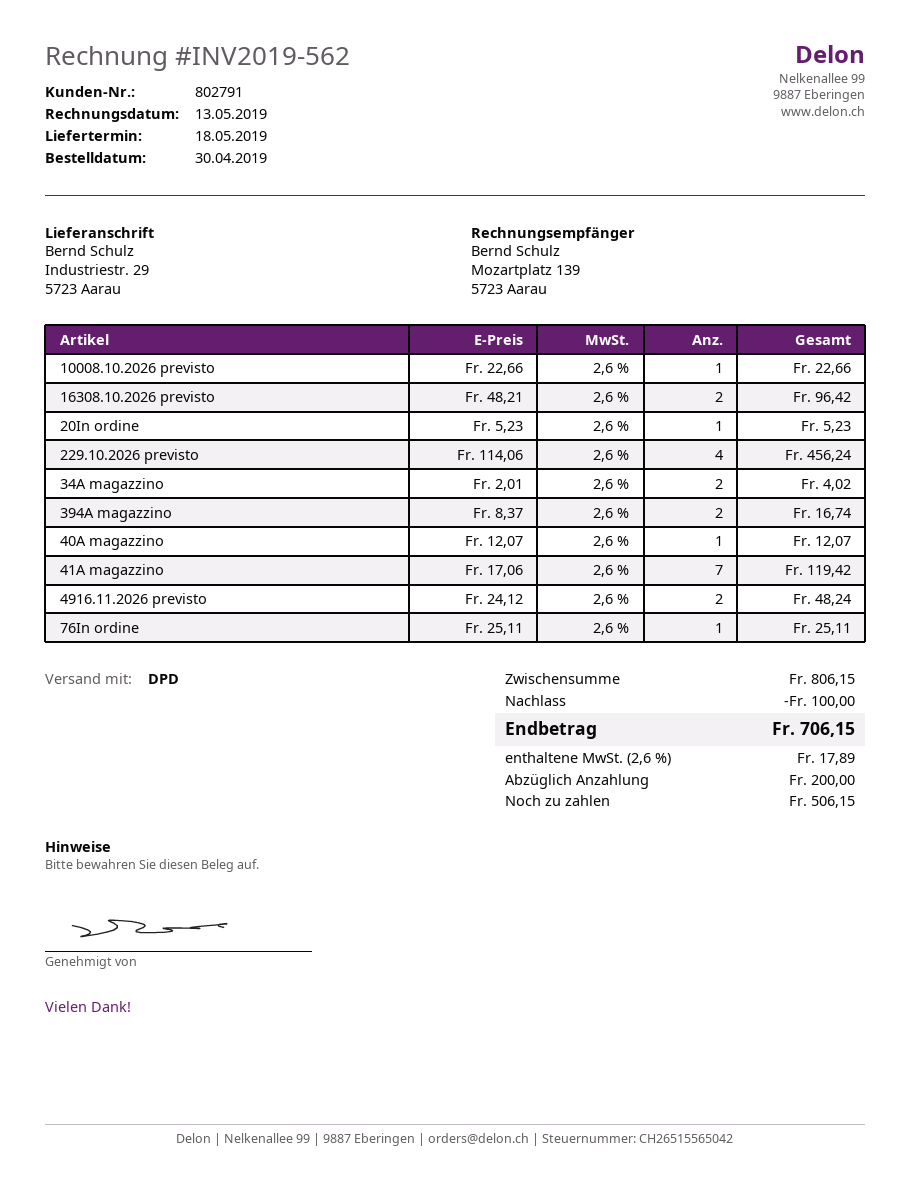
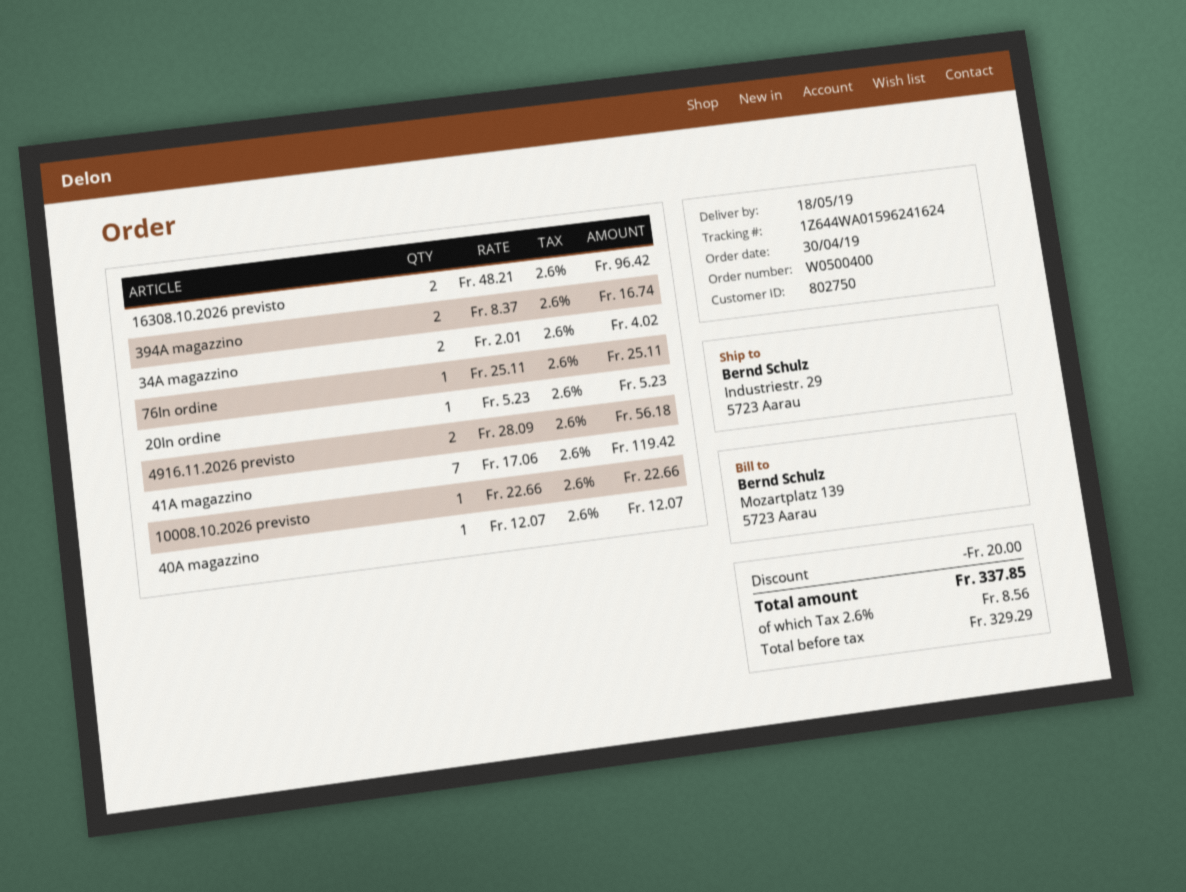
customer number: 802791 -> 802750
229.10.2026 previsto: 4 x 114.06 = 456.24 -> none
4916.11.2026 previsto: 2 x 24.12 = 48.24 -> 2 x 28.09 = 56.18
discount: 100.00 -> 20.00
tax: 2.6% = 17.89 -> 2.6% = 8.56
total: 706.15 -> 337.85

